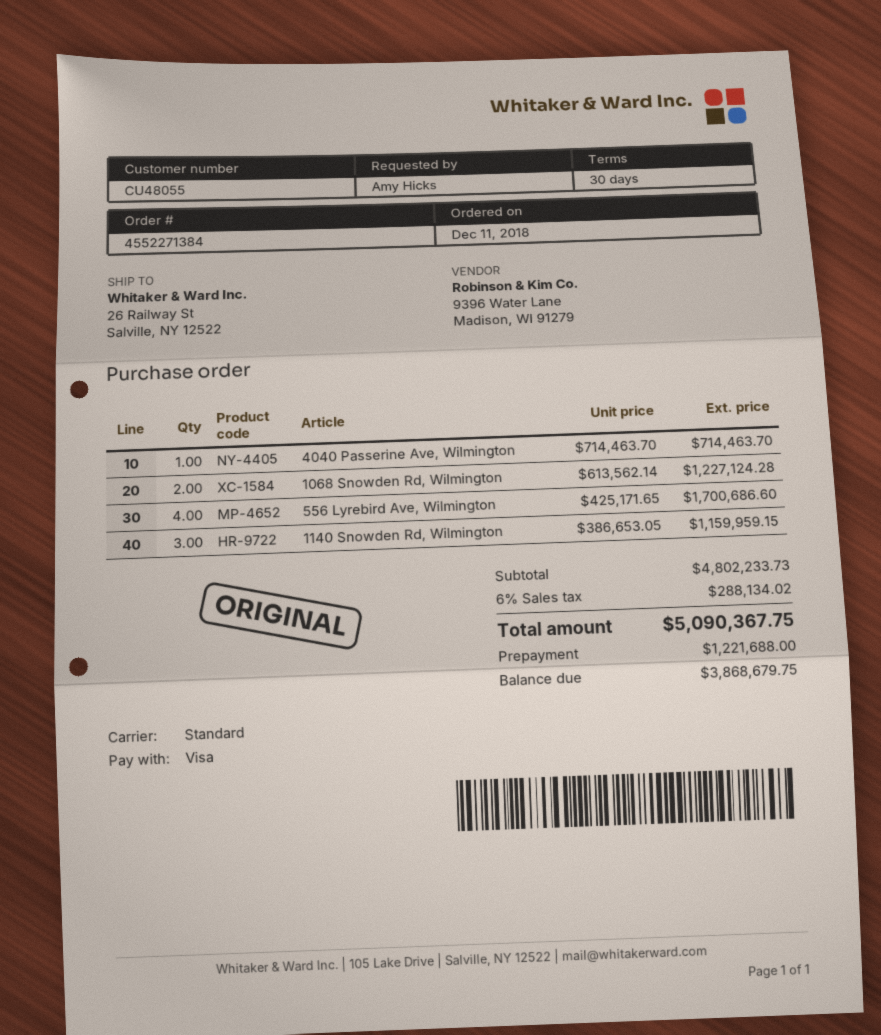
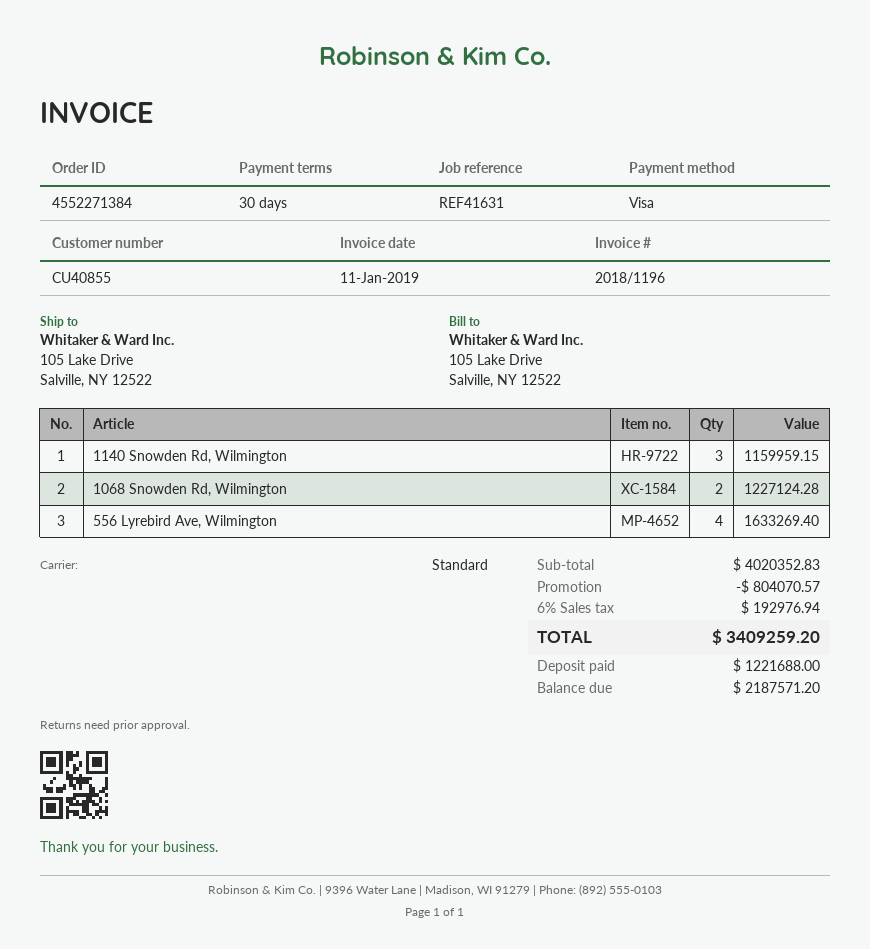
customer number: CU48055 -> CU40855
ship to: 26 Railway St, Salville, NY 12522 -> 105 Lake Drive, Salville, NY 12522
4040 Passerine Ave, Wilmington: 1 for 714463.70 -> none
556 Lyrebird Ave, Wilmington: 4 for 1700686.60 -> 4 for 1633269.40
subtotal: 4802233.73 -> 4020352.83
discount: none -> 804070.57
tax: 6% = 288134.02 -> 6% = 192976.94
total: 5090367.75 -> 3409259.20
balance: 3868679.75 -> 2187571.20

